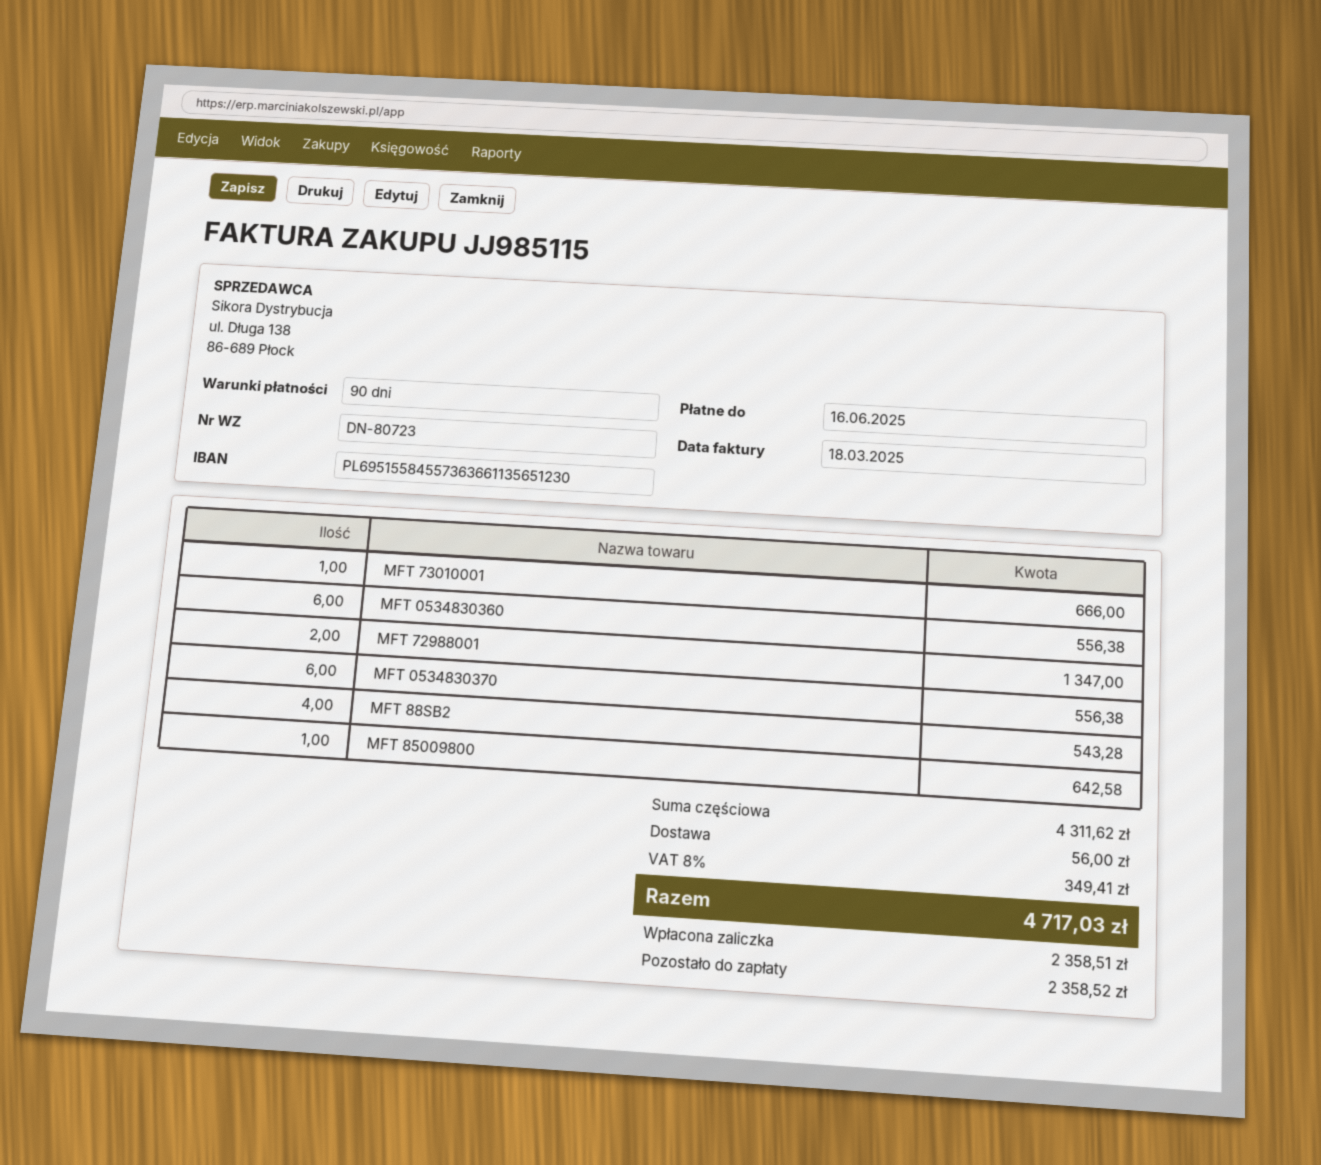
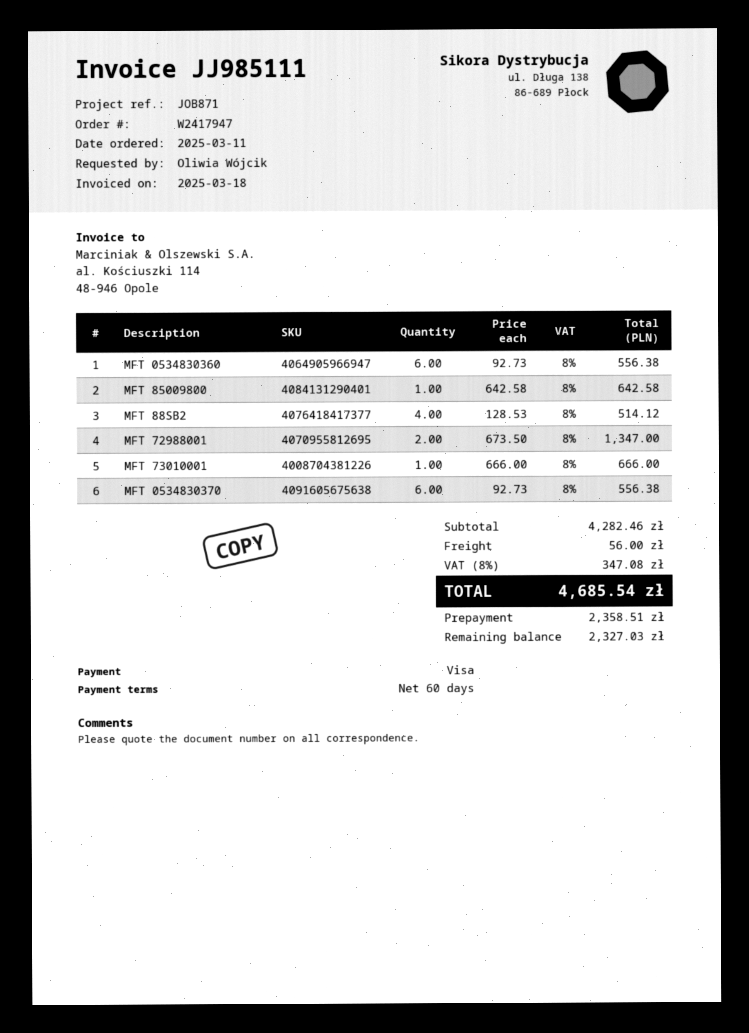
invoice number: JJ985115 -> JJ985111
payment terms: 90 days -> 60 days
MFT 88SB2: 4 for 543.28 -> 4 for 514.12
subtotal: 4311.62 -> 4282.46
tax: 8% = 349.41 -> 8% = 347.08
total: 4717.03 -> 4685.54
balance: 2358.52 -> 2327.03

